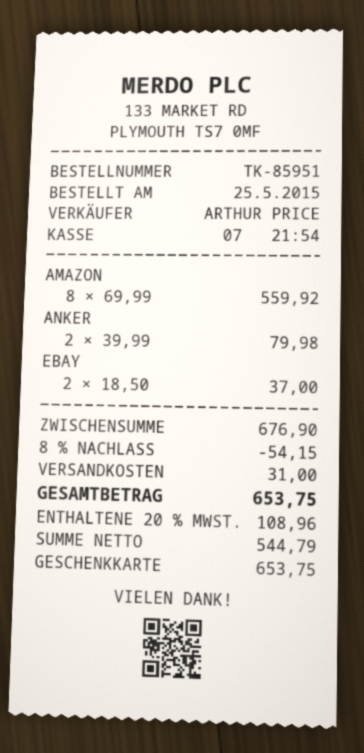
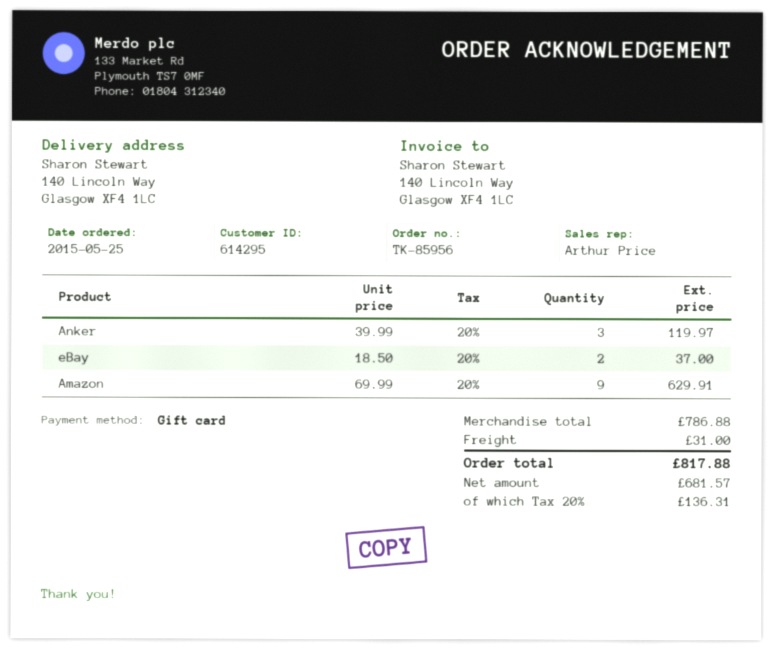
order number: TK-85951 -> TK-85956
AMAZON: 8 x 69.99 = 559.92 -> 9 x 69.99 = 629.91
ANKER: 2 x 39.99 = 79.98 -> 3 x 39.99 = 119.97
subtotal: 676.90 -> 786.88
discount: 8% = 54.15 -> none
net: 544.79 -> 681.57
tax: 20% = 108.96 -> 20% = 136.31
total: 653.75 -> 817.88

